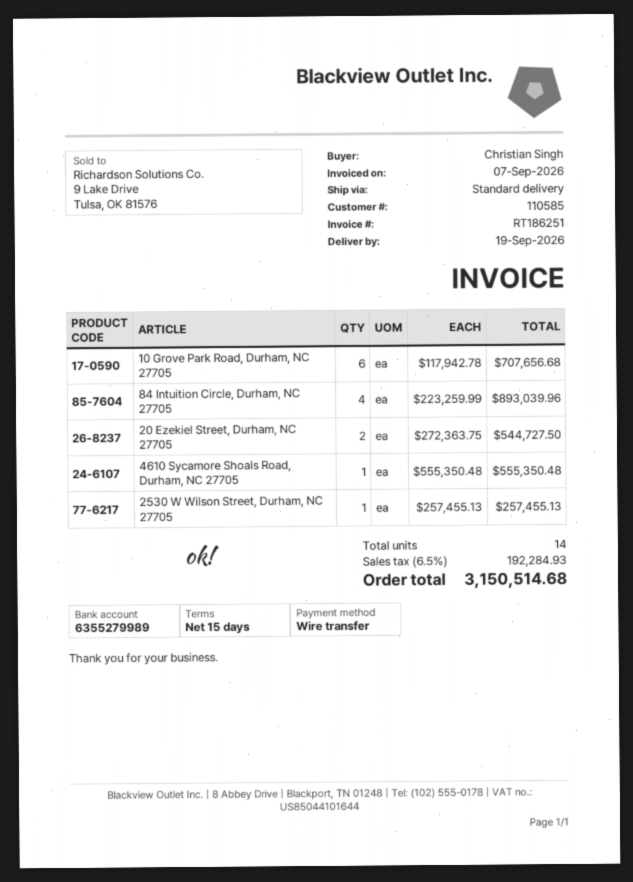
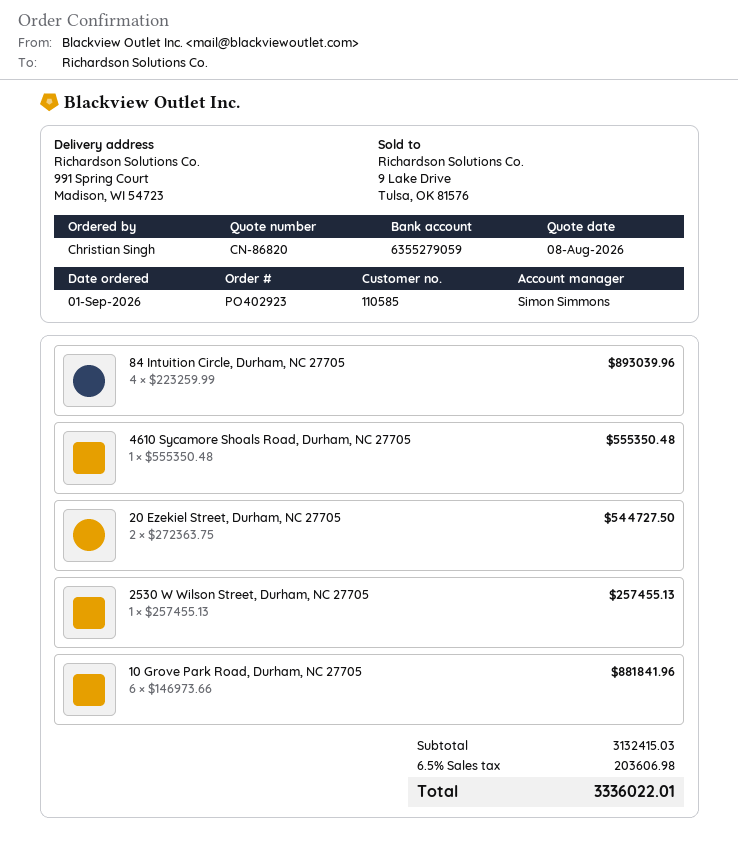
bank account: 6355279989 -> 6355279059
10 Grove Park Road, Durham, NC 27705: 6 x 117942.78 = 707656.68 -> 6 x 146973.66 = 881841.96
tax: 6.5% = 192284.93 -> 6.5% = 203606.98
total: 3150514.68 -> 3336022.01

